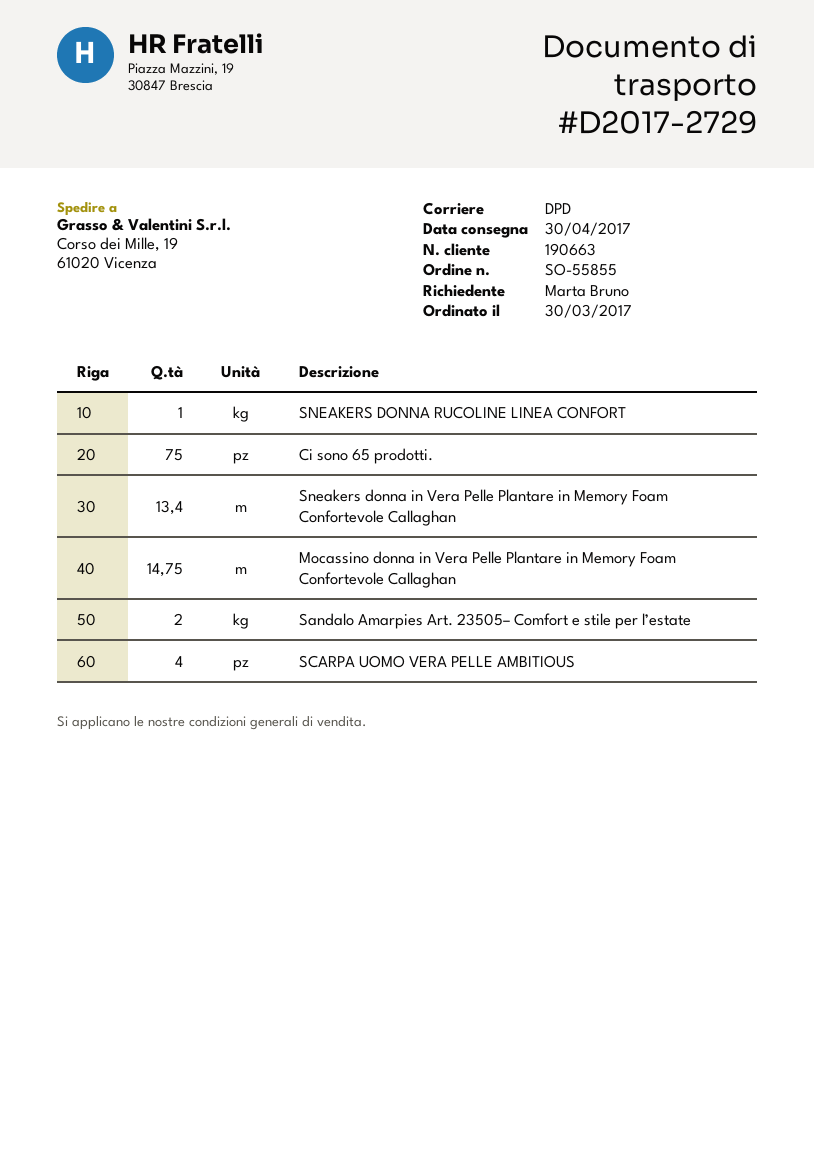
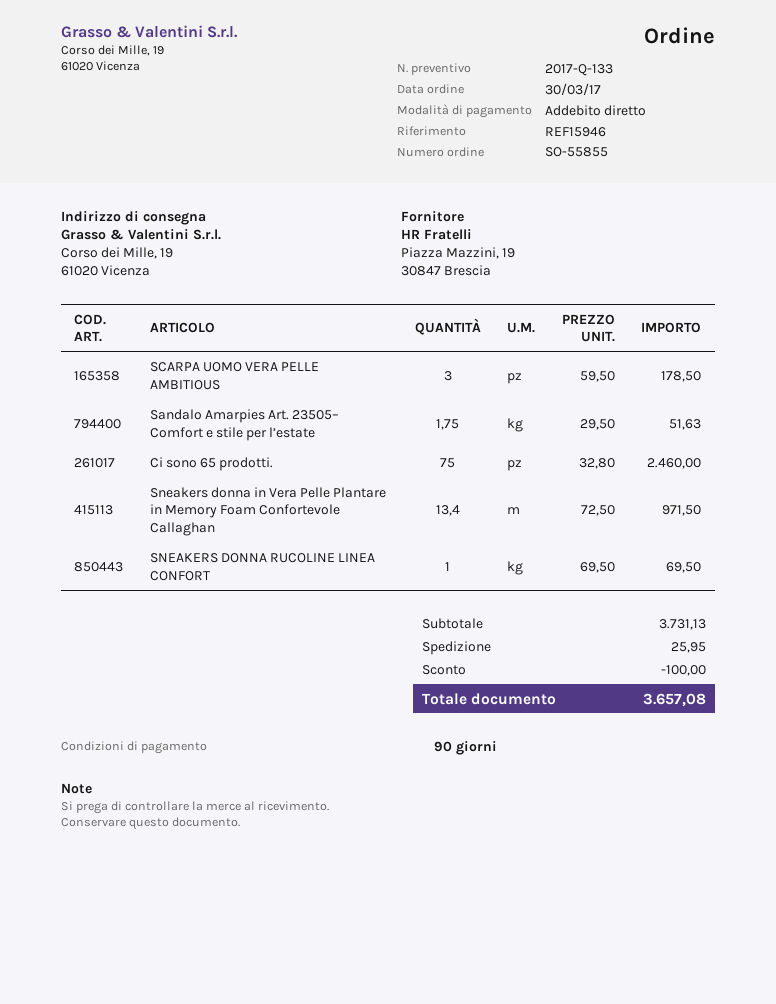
Mocassino donna in Vera Pelle Plantare in Memory Foam Confortevole Callaghan: 14.75 -> none
Sandalo Amarpies Art. 23505– Comfort e stile per l’estate: 2 -> 1.75
SCARPA UOMO VERA PELLE AMBITIOUS: 4 -> 3

